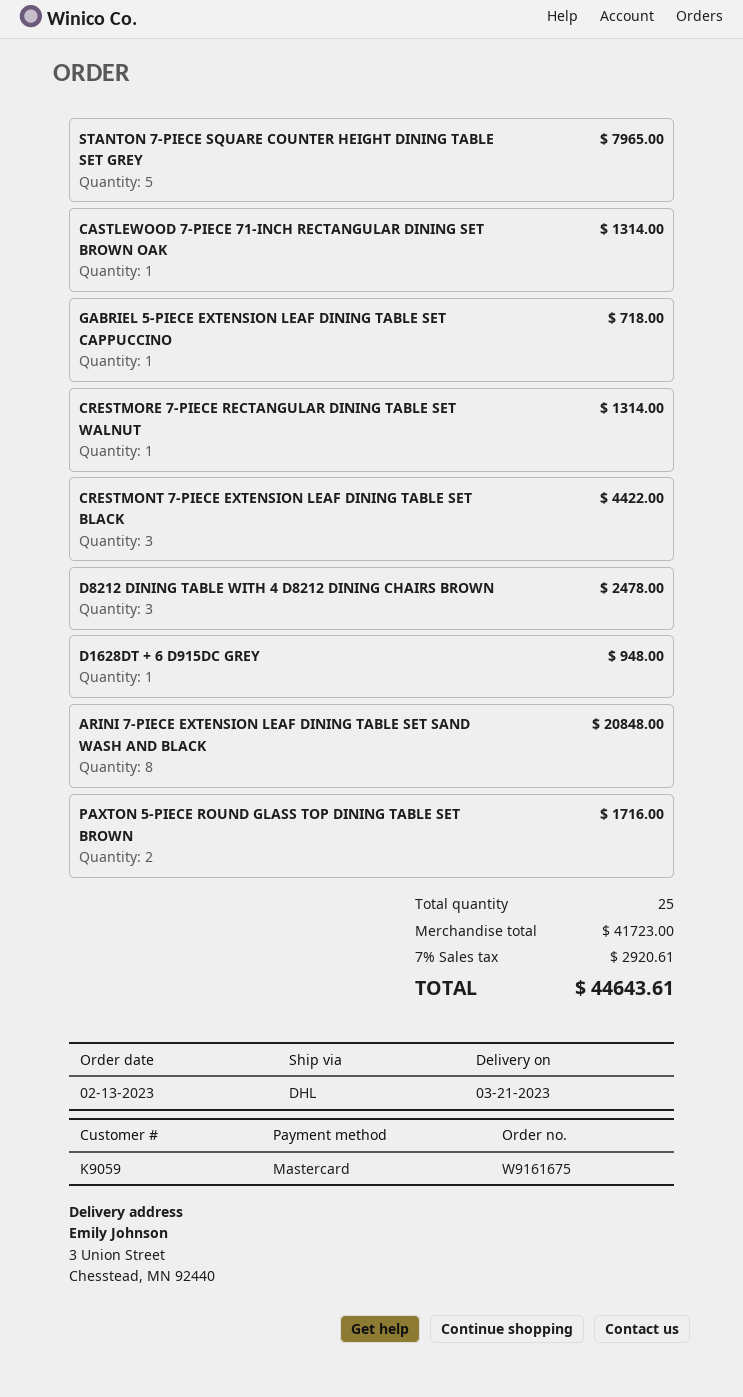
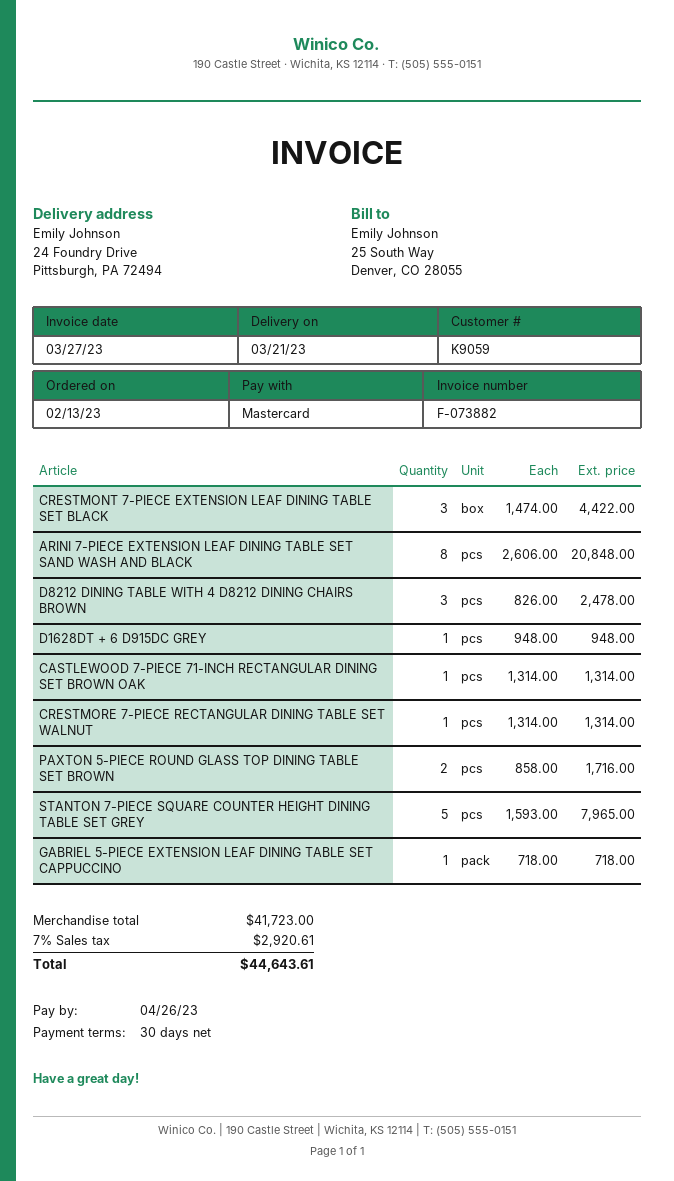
ship to: 3 Union Street, Chesstead, MN 92440 -> 24 Foundry Drive, Pittsburgh, PA 72494

